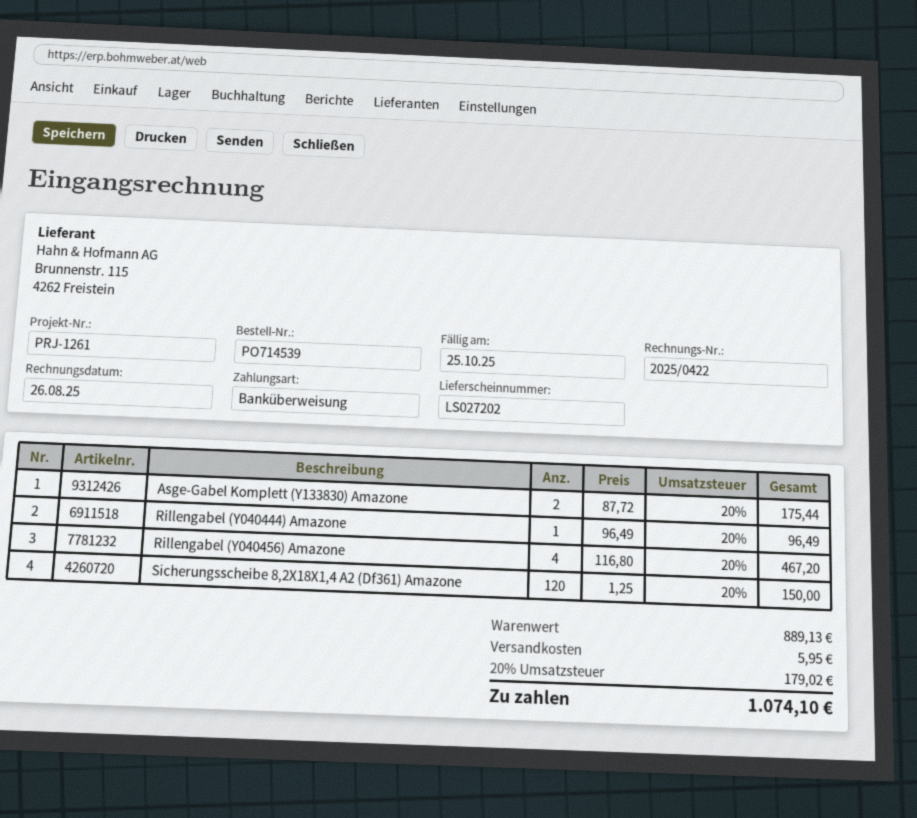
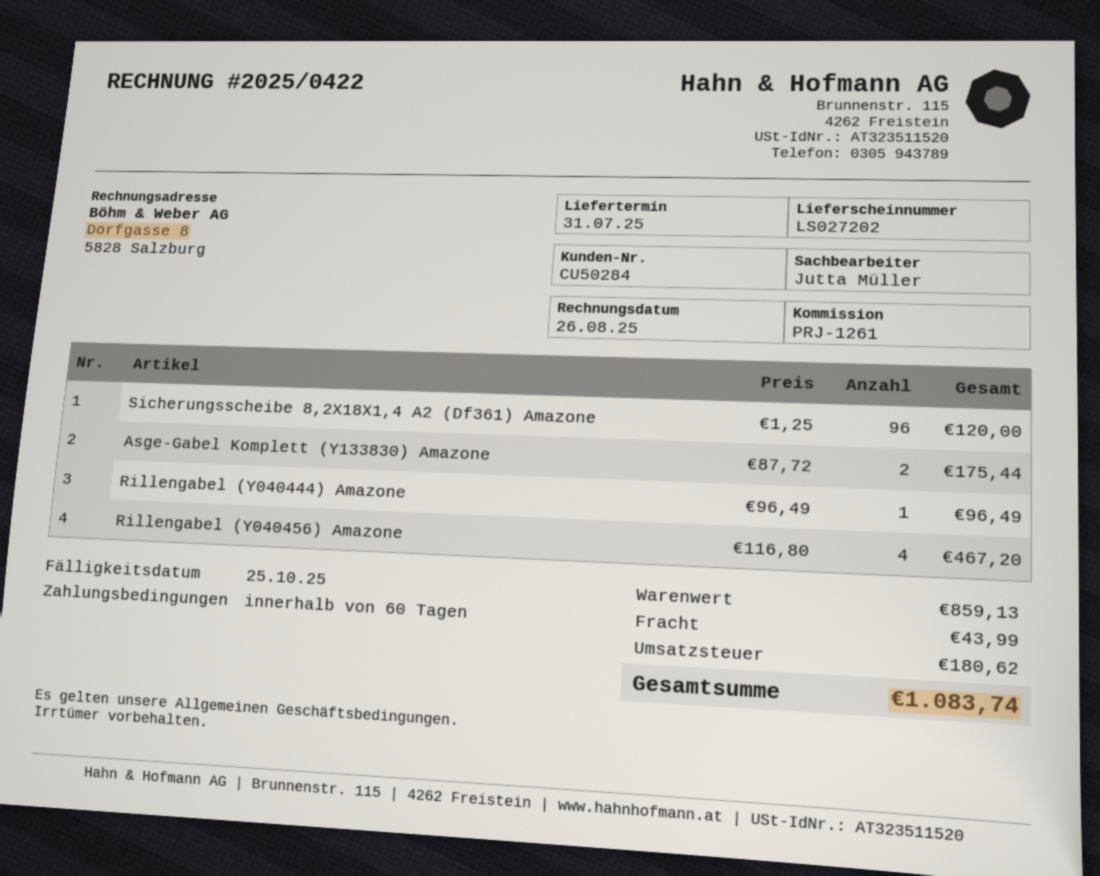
Sicherungsscheibe 8,2X18X1,4 A2 (Df361) Amazone: 120 x 1.25 = 150.00 -> 96 x 1.25 = 120.00
subtotal: 889.13 -> 859.13
shipping: 5.95 -> 43.99
tax: 179.02 -> 180.62
total: 1074.10 -> 1083.74

